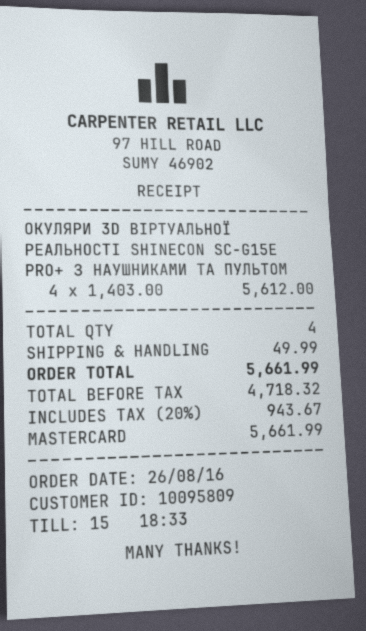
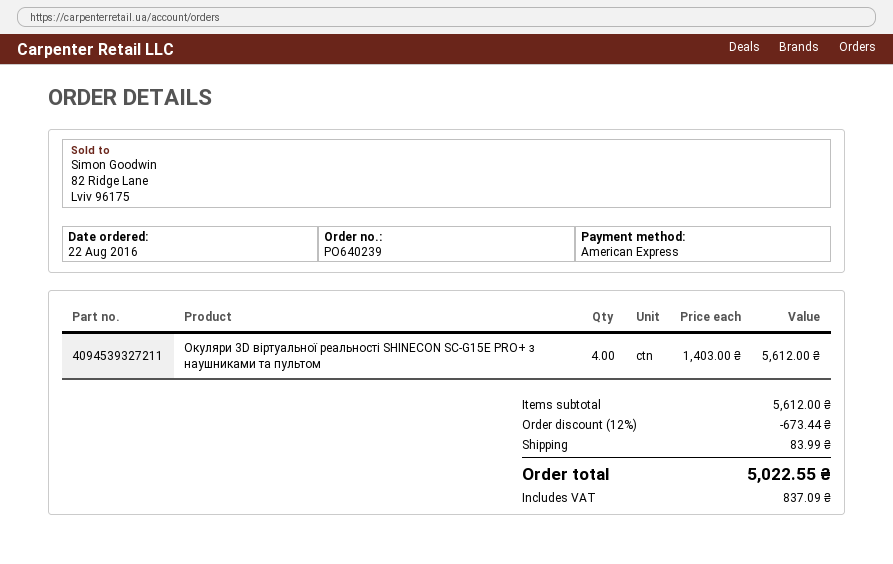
order date: 2016-08-26 -> 2016-08-22
payment method: Mastercard -> American Express
discount: none -> 12% = 673.44
shipping: 49.99 -> 83.99
tax: 943.67 -> 837.09
total: 5661.99 -> 5022.55

